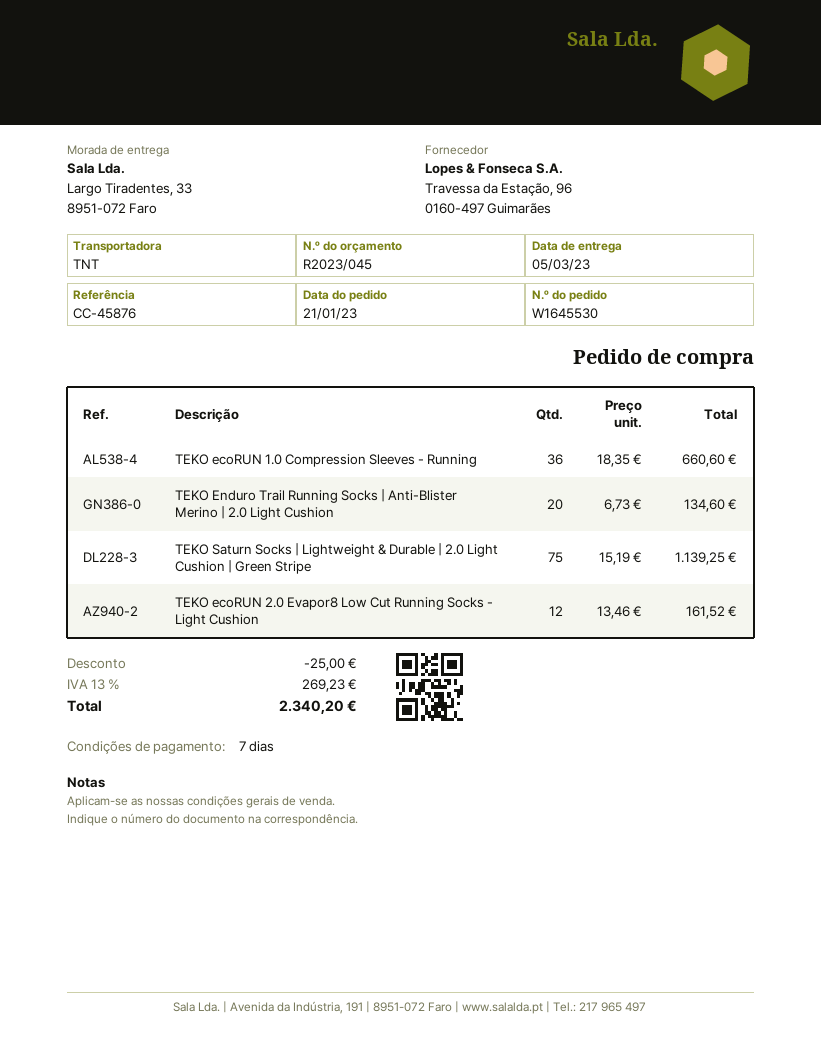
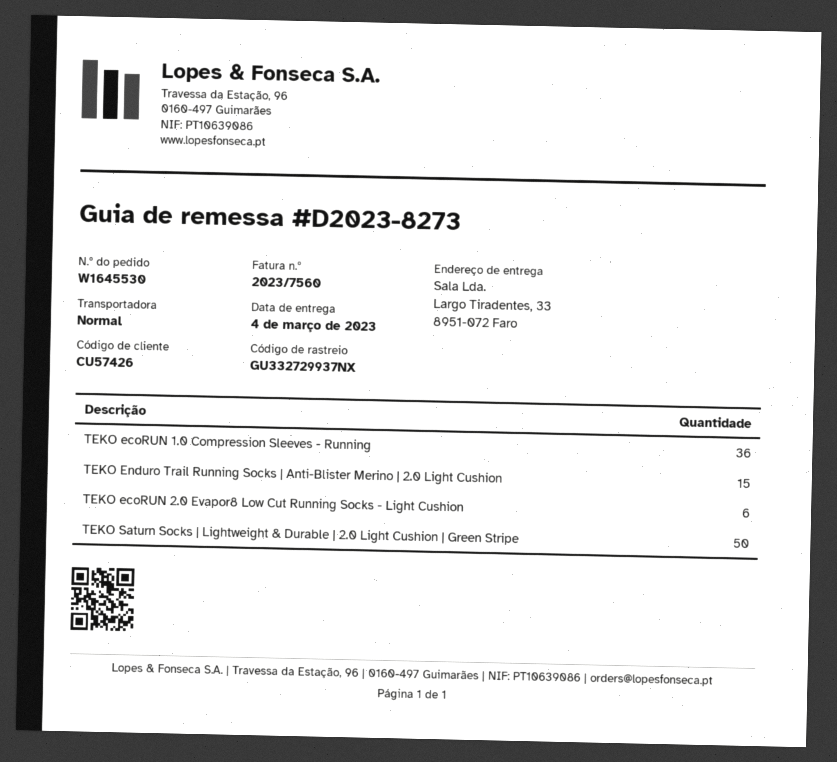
delivery date: 2023-03-05 -> 2023-03-04
shipping method: TNT -> standard
TEKO Enduro Trail Running Socks | Anti-Blister Merino | 2.0 Light Cushion: 20 -> 15
TEKO Saturn Socks | Lightweight & Durable | 2.0 Light Cushion | Green Stripe: 75 -> 50
TEKO ecoRUN 2.0 Evapor8 Low Cut Running Socks - Light Cushion: 12 -> 6

